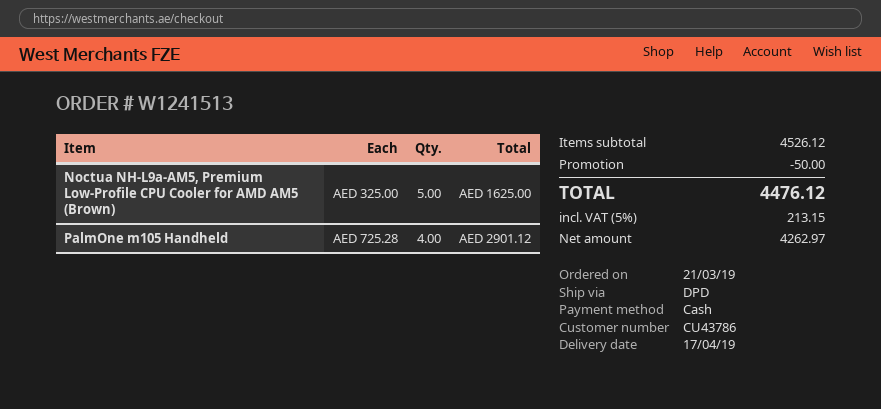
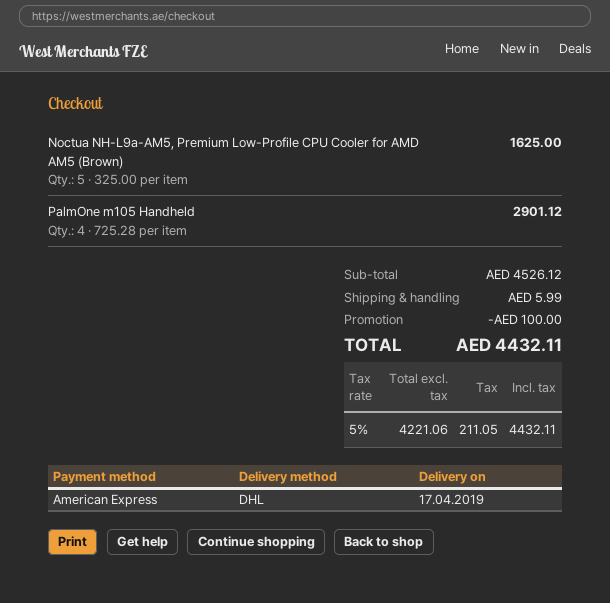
payment method: cash -> American Express
shipping method: DPD -> DHL
discount: 50.00 -> 100.00
shipping: none -> 5.99
net: 4262.97 -> 4221.06
tax: 5% = 213.15 -> 5% = 211.05
total: 4476.12 -> 4432.11

